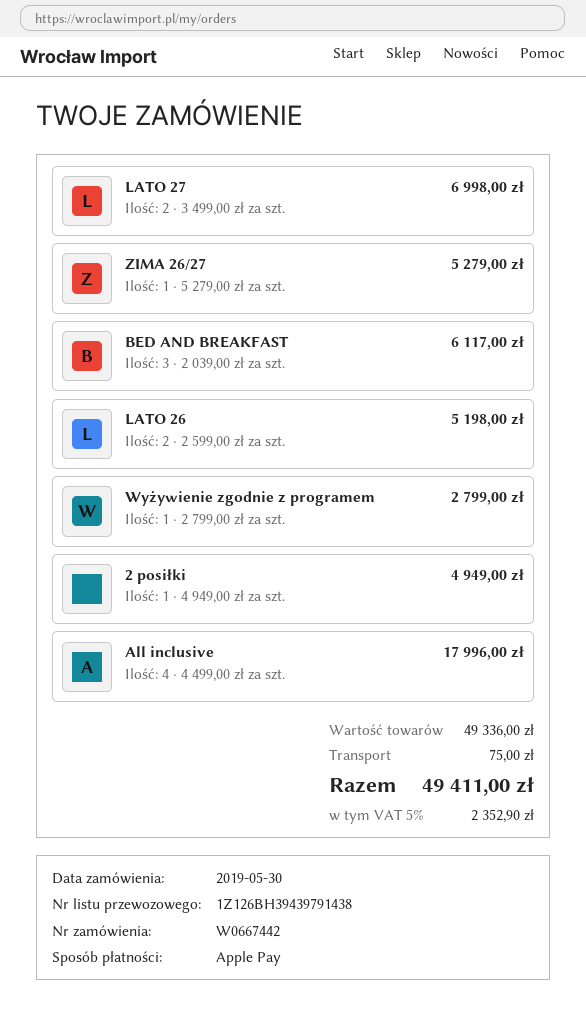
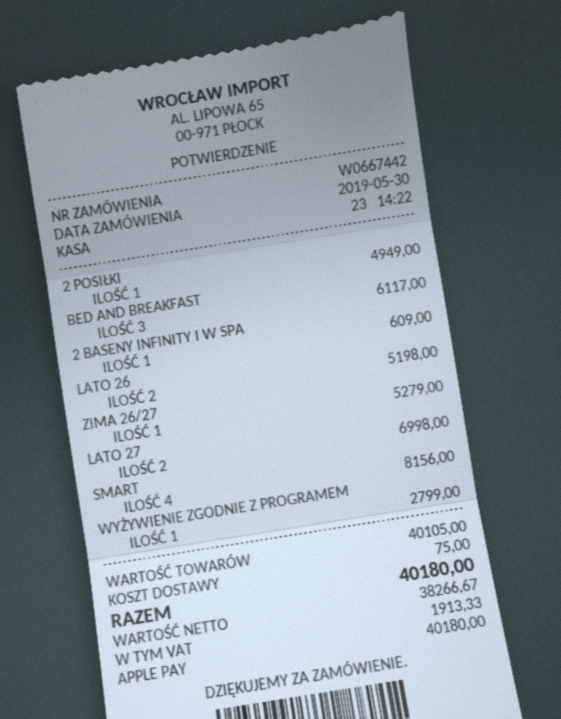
All inclusive: 4 for 17996.00 -> none
2 BASENY INFINITY I W SPA: none -> 1 for 609.00
SMART: none -> 4 for 8156.00
subtotal: 49336.00 -> 40105.00
tax: 2352.90 -> 1913.33
total: 49411.00 -> 40180.00

